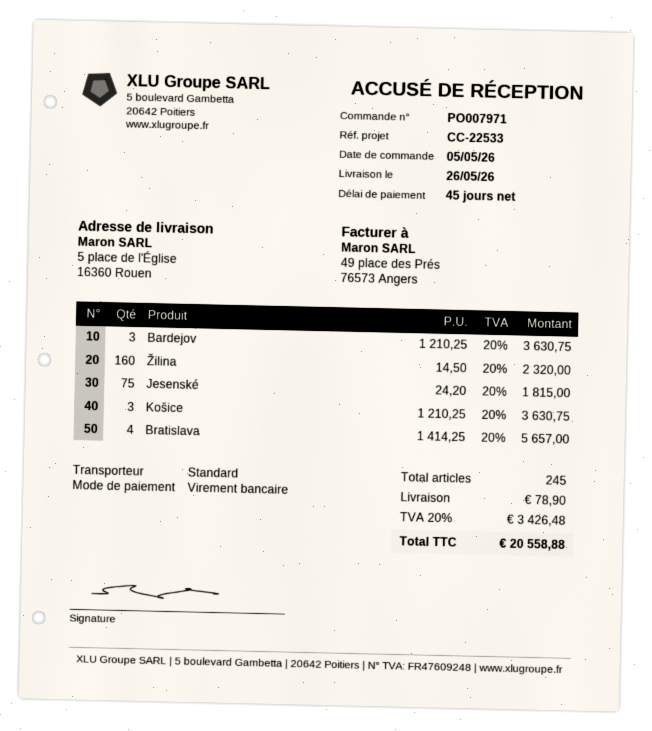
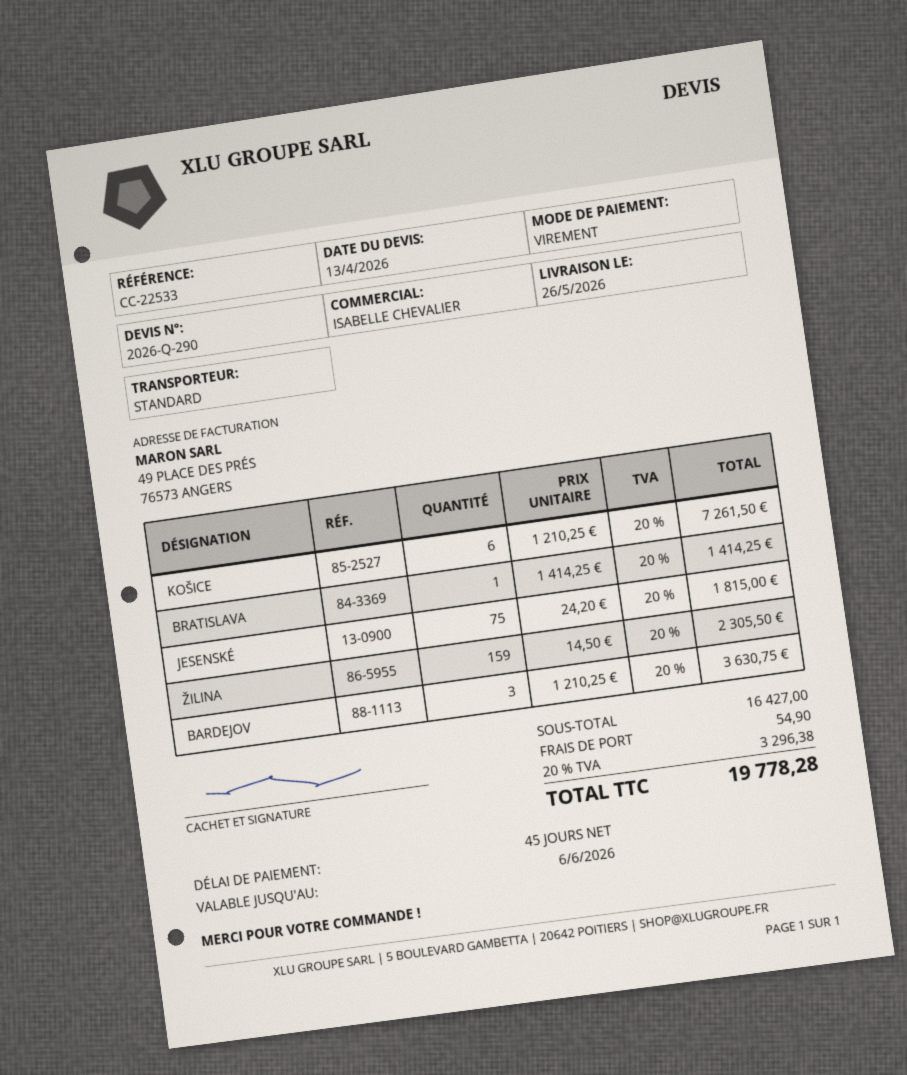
Žilina: 160 x 14.50 = 2320.00 -> 159 x 14.50 = 2305.50
Košice: 3 x 1210.25 = 3630.75 -> 6 x 1210.25 = 7261.50
Bratislava: 4 x 1414.25 = 5657.00 -> 1 x 1414.25 = 1414.25
shipping: 78.90 -> 54.90
tax: 20% = 3426.48 -> 20% = 3296.38
total: 20558.88 -> 19778.28

